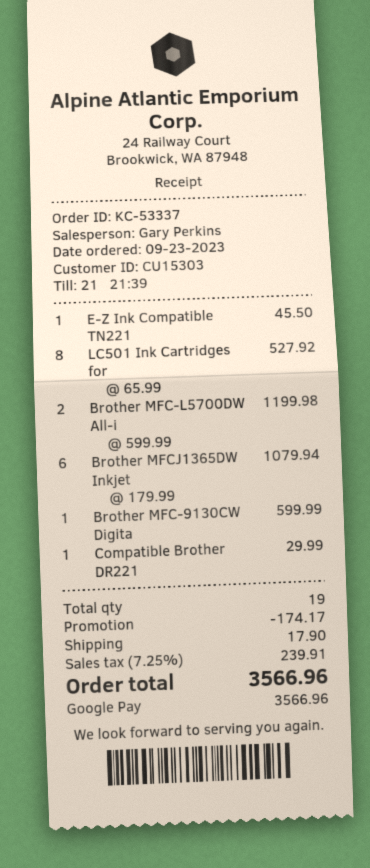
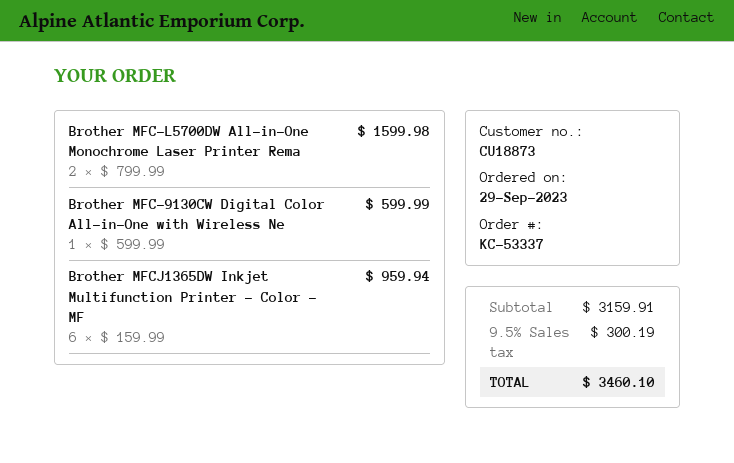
order date: 2023-09-23 -> 2023-09-29
customer number: CU15303 -> CU18873
E-Z Ink Compatible TN221: 1 x 45.50 = 45.50 -> none
LC501 Ink Cartridges for: 8 x 65.99 = 527.92 -> none
Brother MFC-L5700DW All-i: 2 x 599.99 = 1199.98 -> 2 x 799.99 = 1599.98
Brother MFCJ1365DW Inkjet: 6 x 179.99 = 1079.94 -> 6 x 159.99 = 959.94
Compatible Brother DR221: 1 x 29.99 = 29.99 -> none
discount: 174.17 -> none
shipping: 17.90 -> none
tax: 7.25% = 239.91 -> 9.5% = 300.19
total: 3566.96 -> 3460.10

